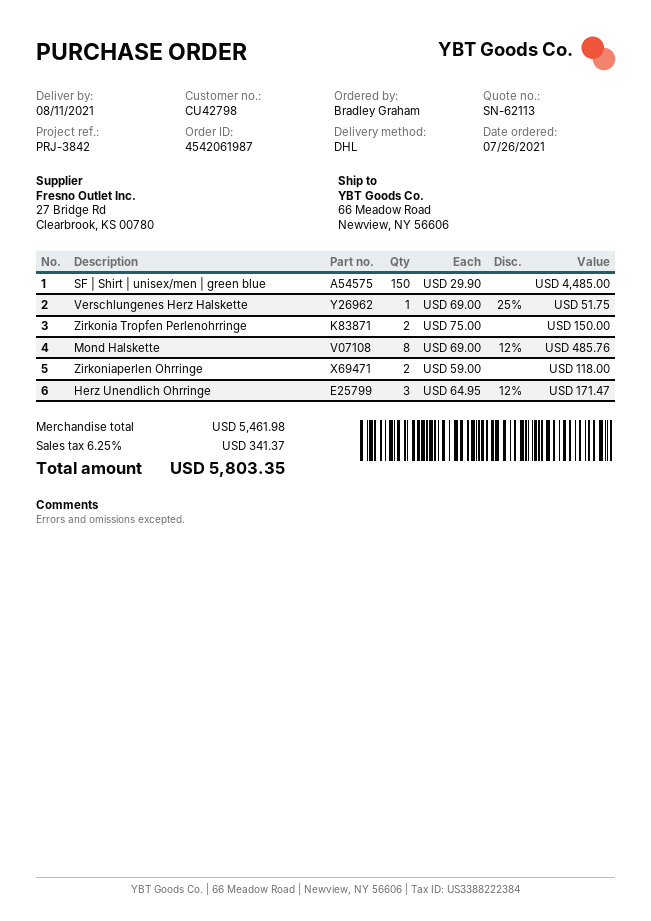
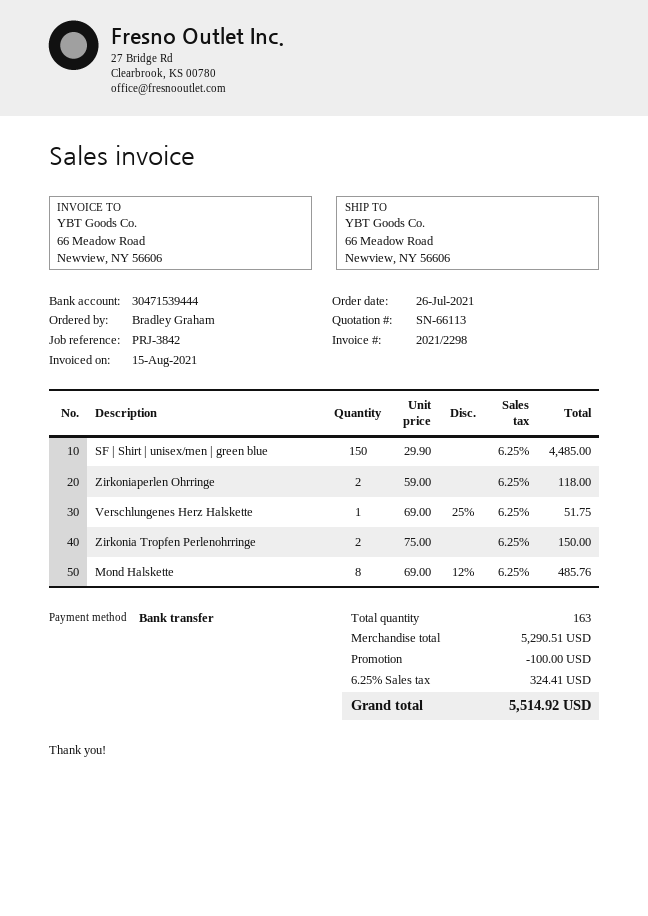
quote number: SN-62113 -> SN-66113
Herz Unendlich Ohrringe: 3 x 64.95 - 12% = 171.47 -> none
subtotal: 5461.98 -> 5290.51
discount: none -> 100.00
tax: 6.25% = 341.37 -> 6.25% = 324.41
total: 5803.35 -> 5514.92

